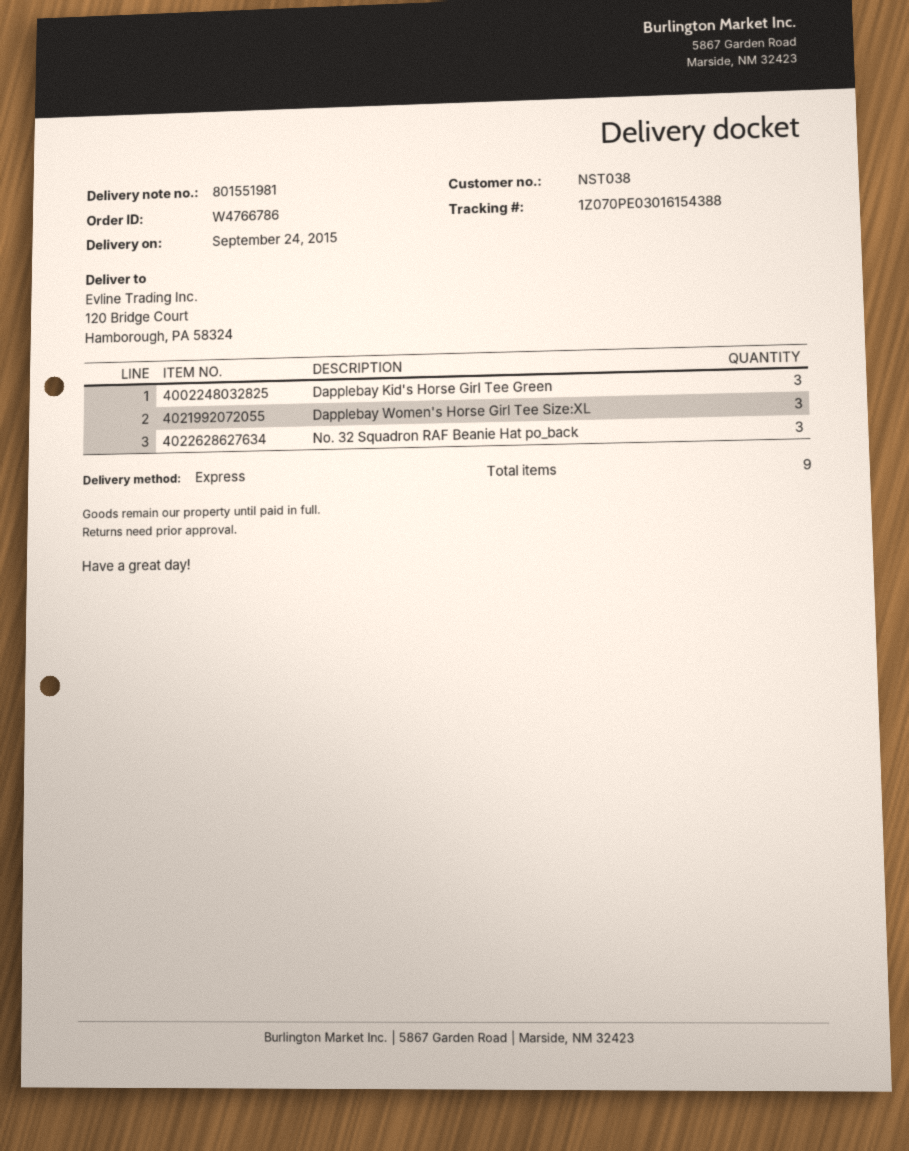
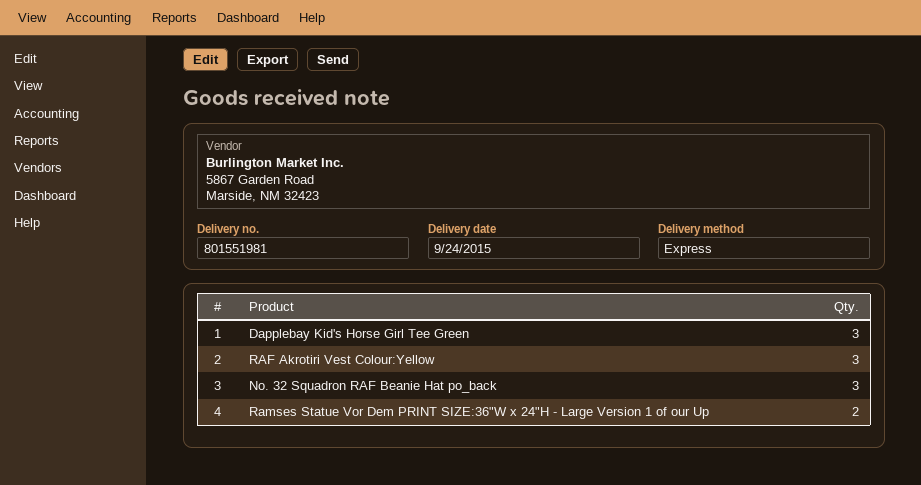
Dapplebay Women's Horse Girl Tee Size:XL: 3 -> none
RAF Akrotiri Vest Colour:Yellow: none -> 3
Ramses Statue Vor Dem PRINT SIZE:36"W x 24"H - Large Version 1 of our Up: none -> 2

